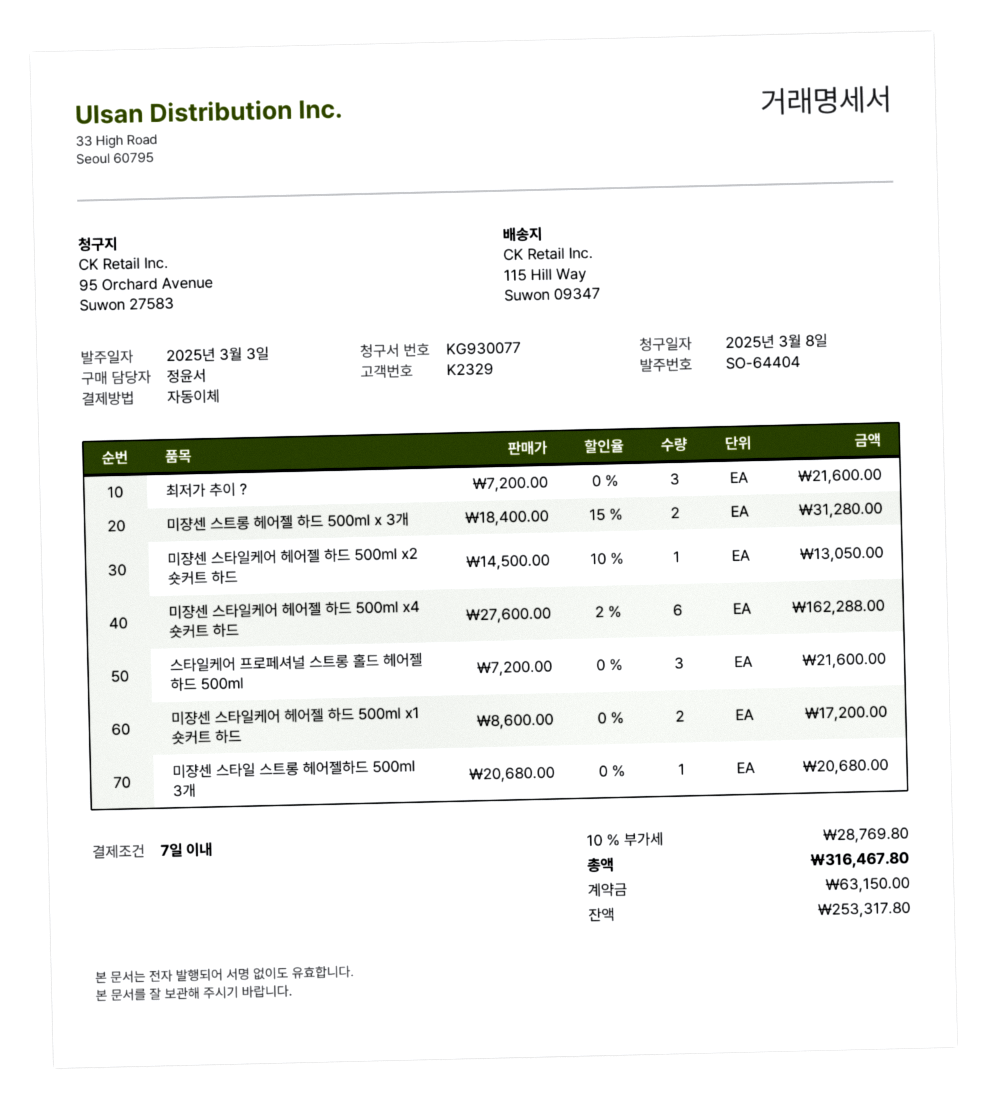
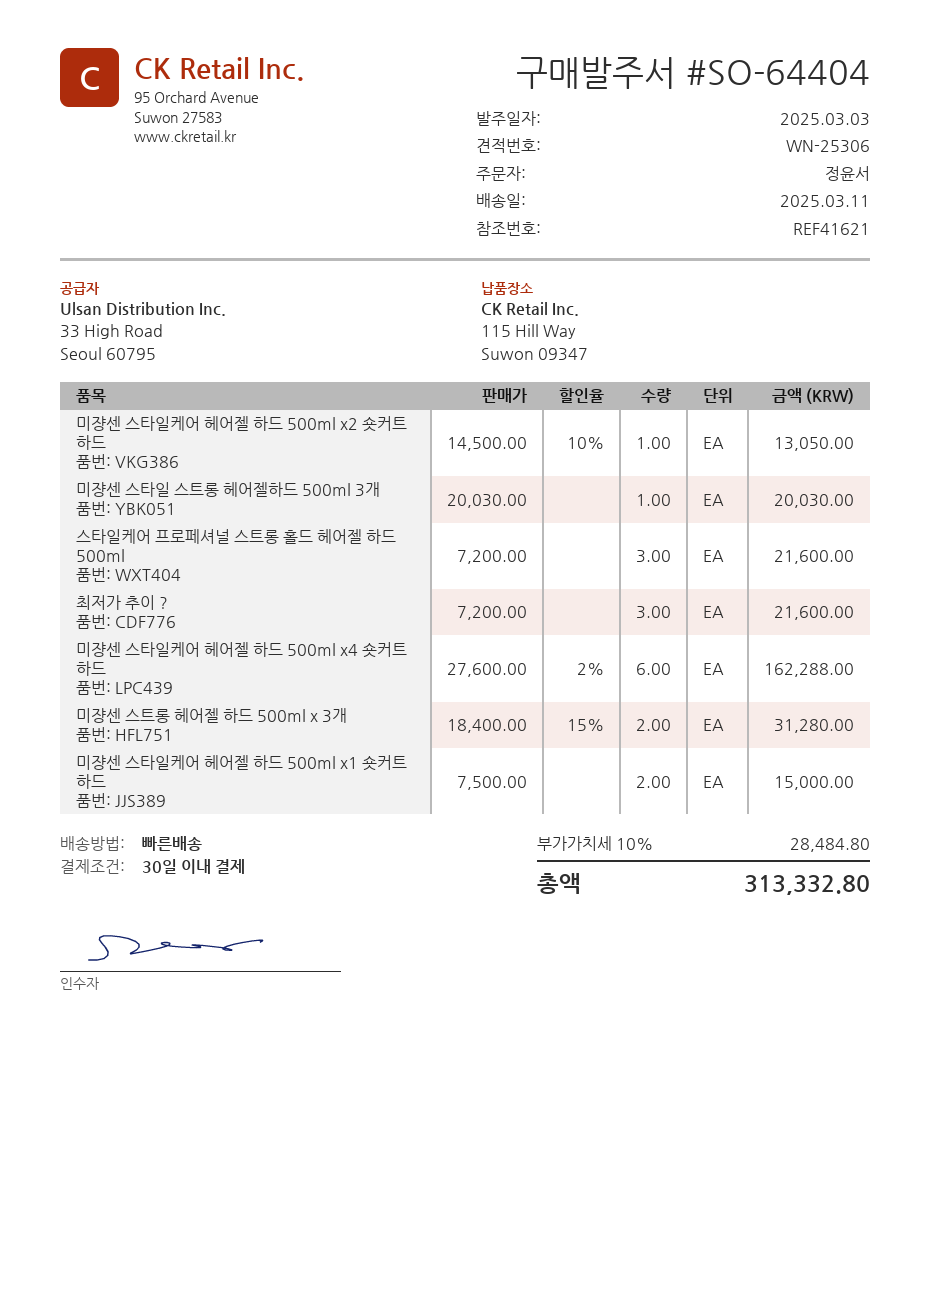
payment terms: 7 days -> 30 days
미쟝센 스타일케어 헤어젤 하드 500ml x1 숏커트 하드: 2 x 8600.00 = 17200.00 -> 2 x 7500.00 = 15000.00
미쟝센 스타일 스트롱 헤어젤하드 500ml 3개: 1 x 20680.00 = 20680.00 -> 1 x 20030.00 = 20030.00
tax: 10% = 28769.80 -> 10% = 28484.80
total: 316467.80 -> 313332.80

